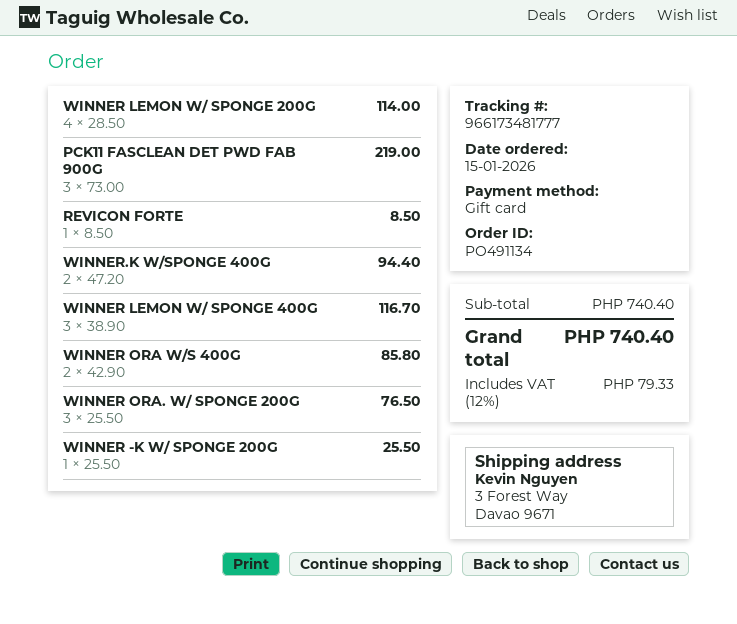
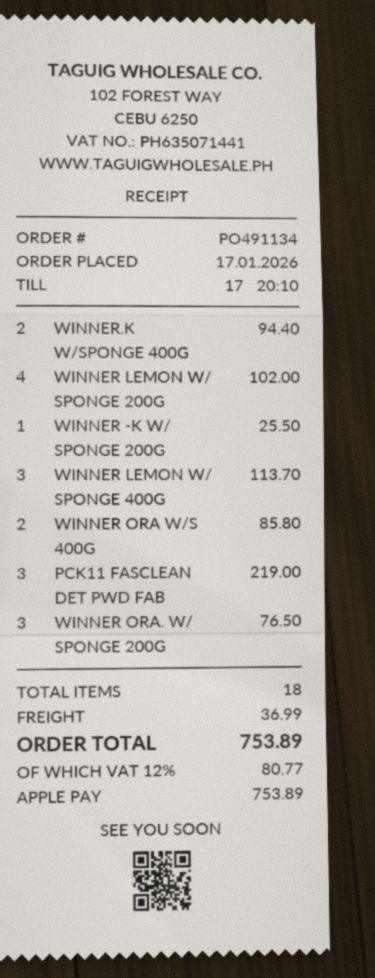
order date: 2026-01-15 -> 2026-01-17
payment method: gift card -> Apple Pay
WINNER LEMON W/ SPONGE 200G: 4 for 114.00 -> 4 for 102.00
REVICON FORTE: 1 for 8.50 -> none
WINNER LEMON W/ SPONGE 400G: 3 for 116.70 -> 3 for 113.70
shipping: none -> 36.99
tax: 12% = 79.33 -> 12% = 80.77
total: 740.40 -> 753.89

